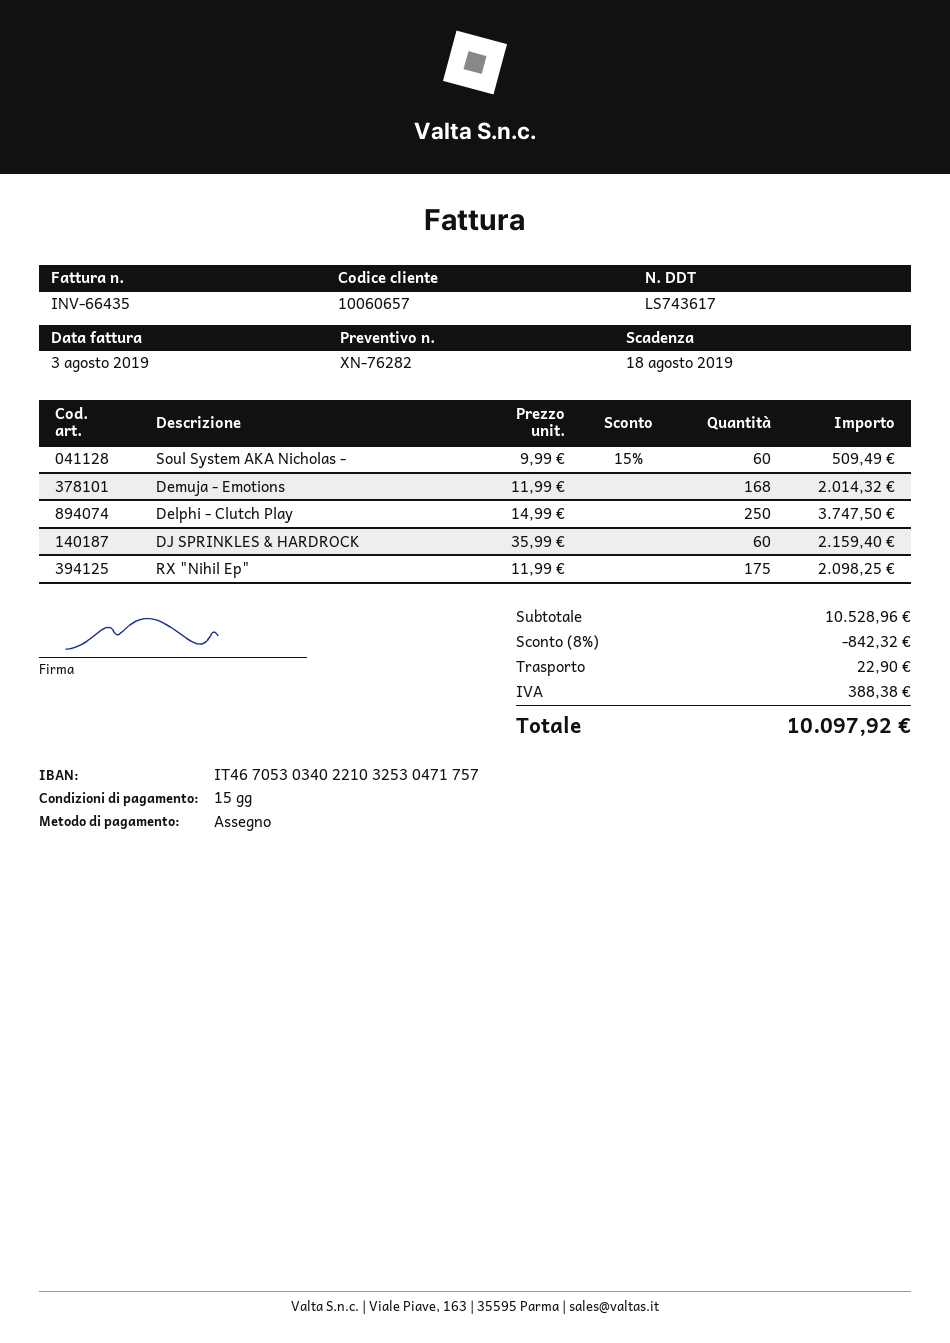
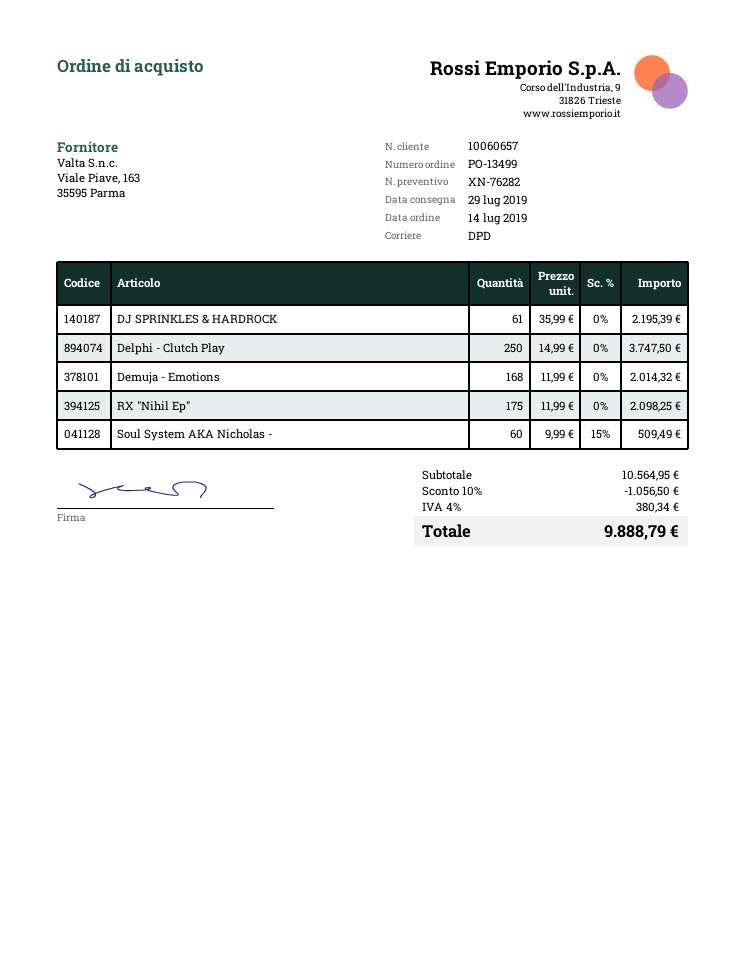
DJ SPRINKLES & HARDROCK: 60 x 35.99 = 2159.40 -> 61 x 35.99 = 2195.39
subtotal: 10528.96 -> 10564.95
discount: 8% = 842.32 -> 10% = 1056.50
shipping: 22.90 -> none
tax: 388.38 -> 380.34
total: 10097.92 -> 9888.79

